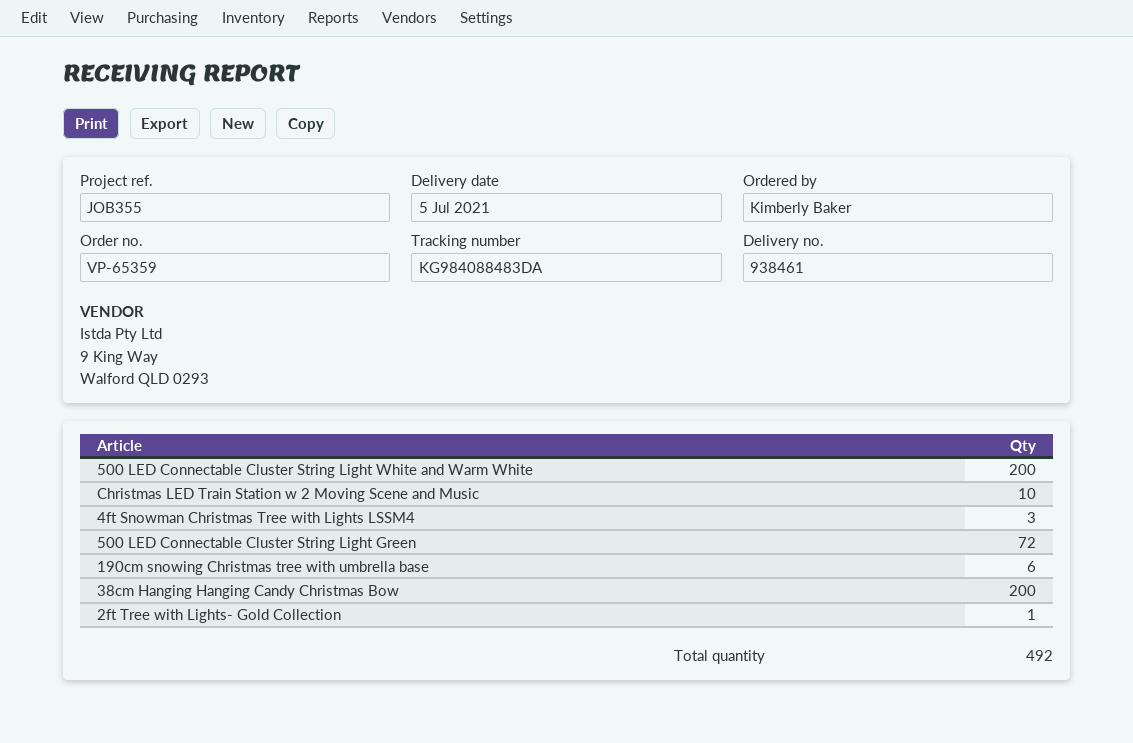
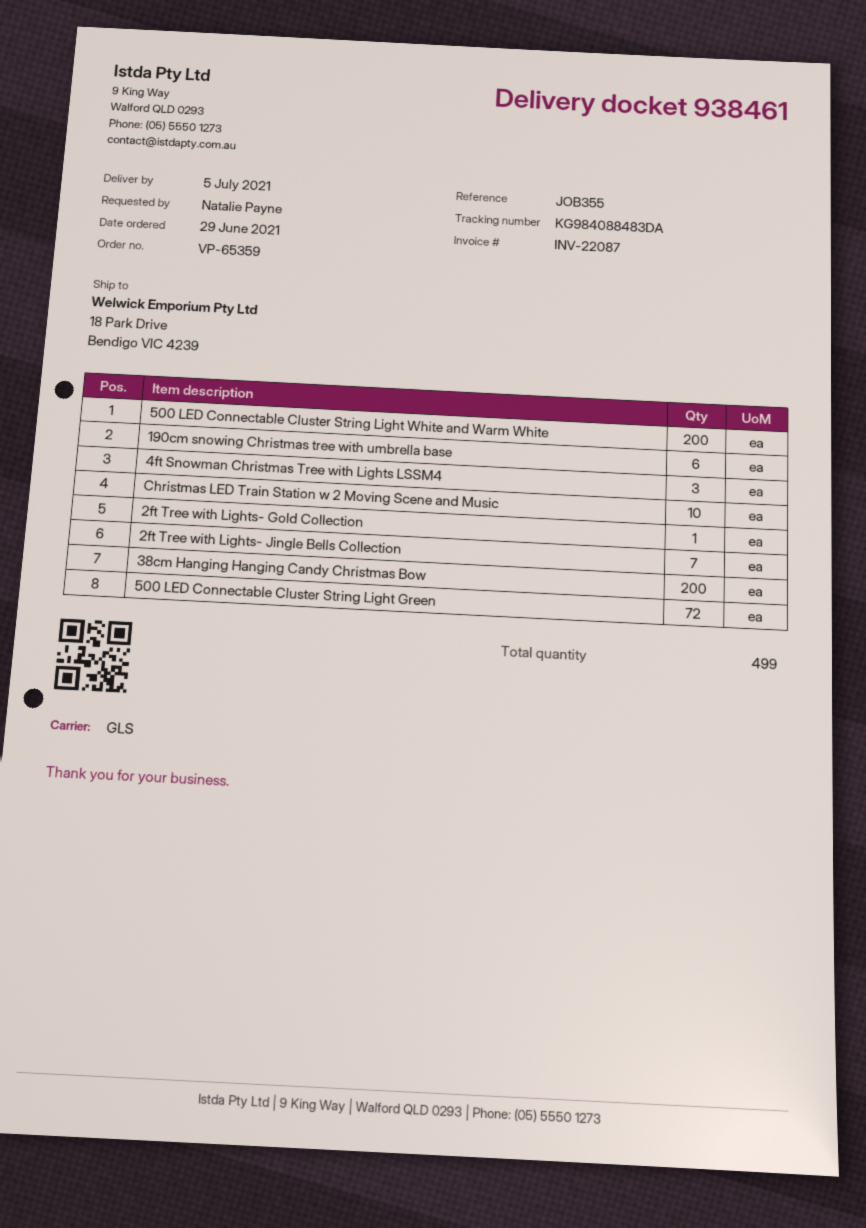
ordered by: Kimberly Baker -> Natalie Payne
2ft Tree with Lights- Jingle Bells Collection: none -> 7
total quantity: 492 -> 499

